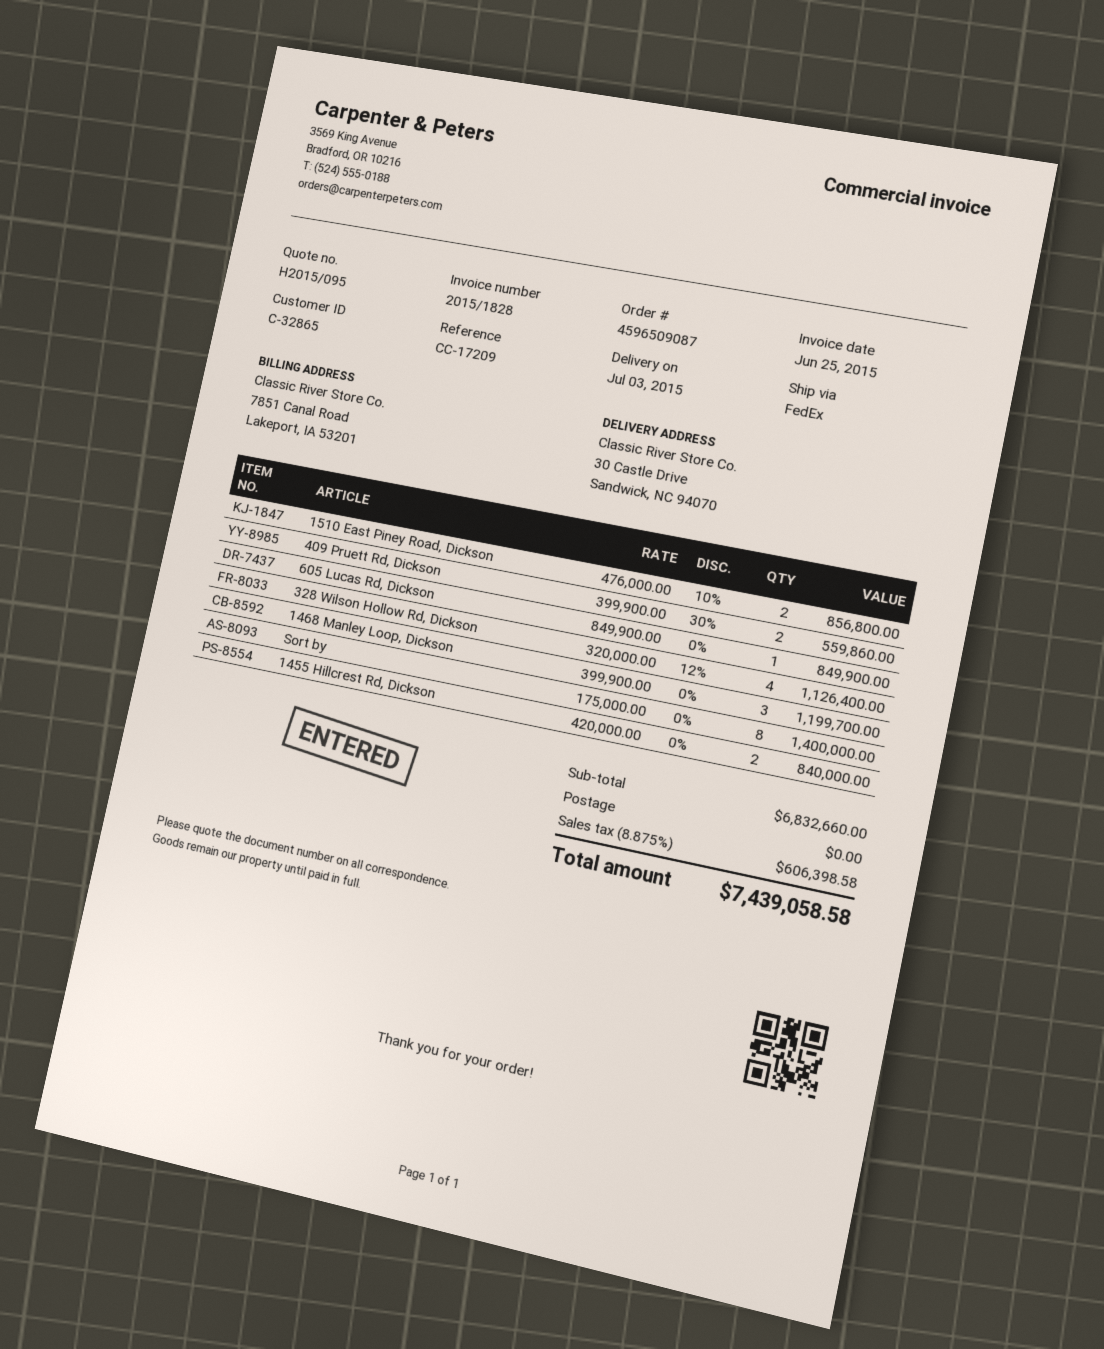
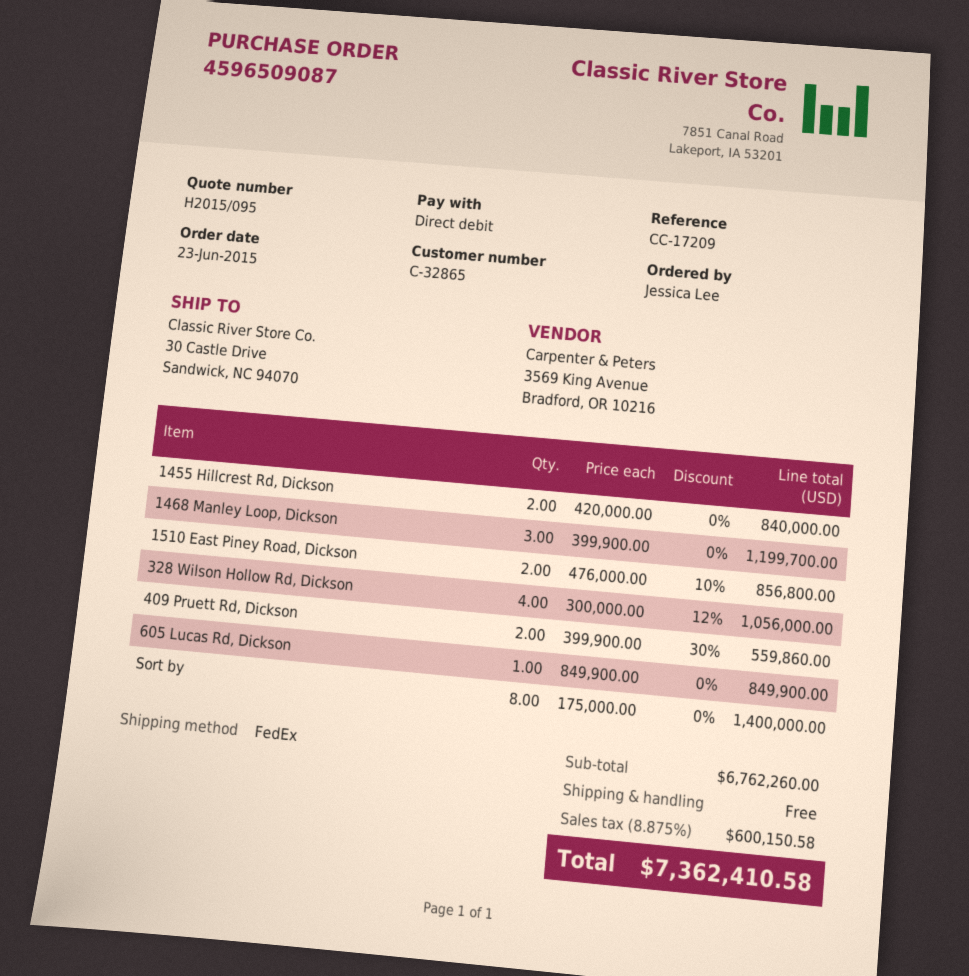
328 Wilson Hollow Rd, Dickson: 4 x 320000.00 - 12% = 1126400.00 -> 4 x 300000.00 - 12% = 1056000.00
subtotal: 6832660.00 -> 6762260.00
tax: 8.875% = 606398.58 -> 8.875% = 600150.58
total: 7439058.58 -> 7362410.58

